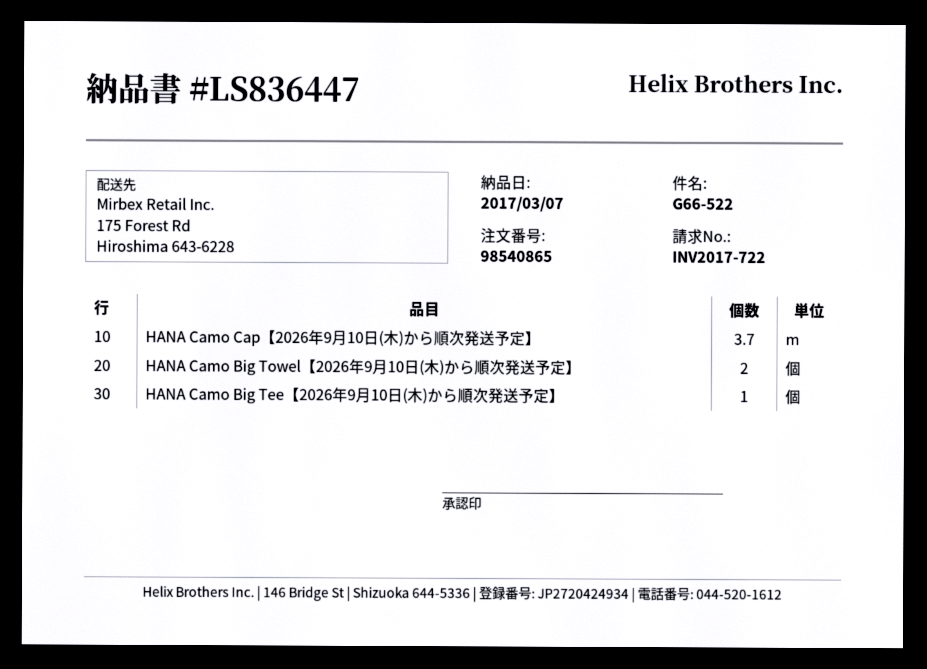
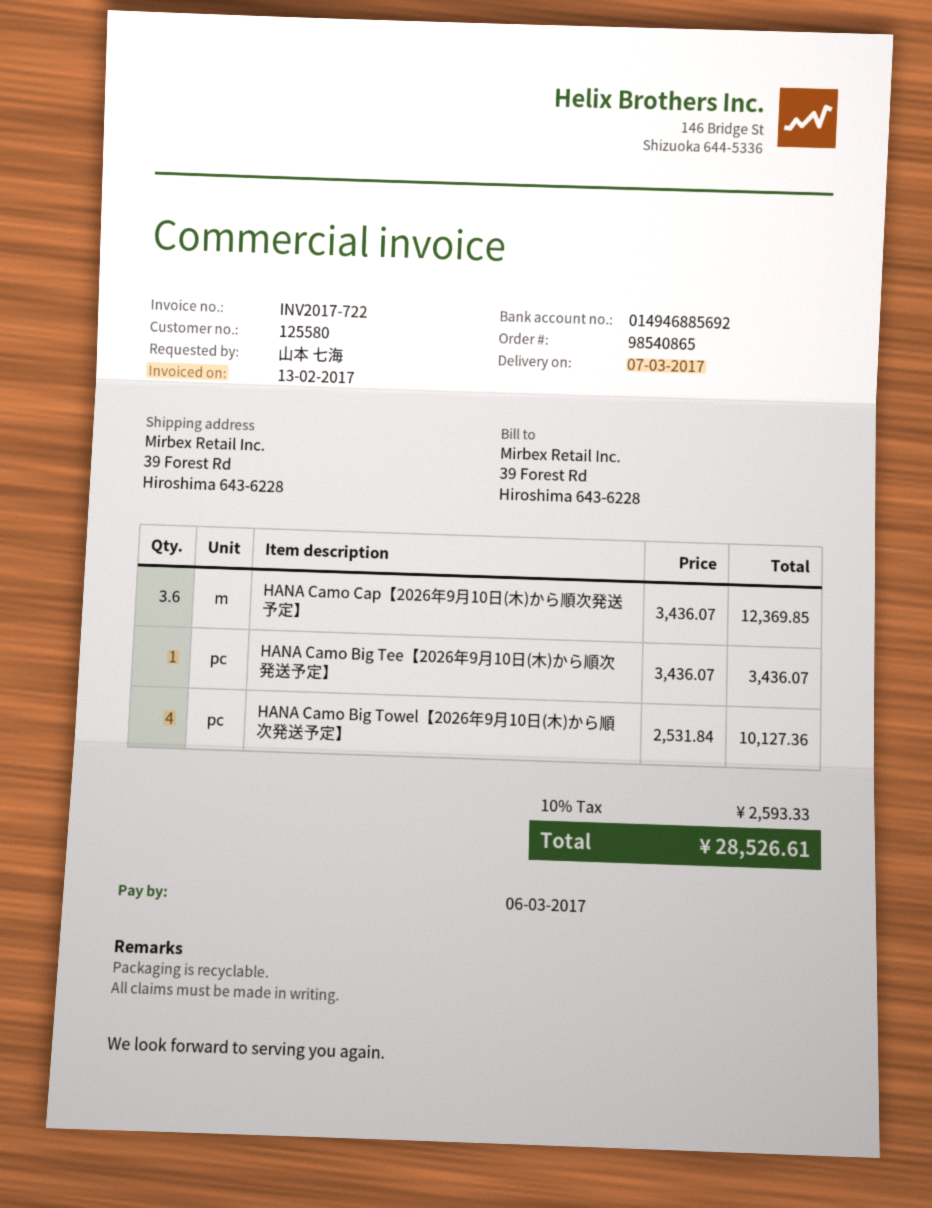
ship to: 175 Forest Rd, Hiroshima 643-6228 -> 39 Forest Rd, Hiroshima 643-6228
HANA Camo Cap【2026年9月10日(木)から順次発送予定】: 3.7 -> 3.6
HANA Camo Big Towel【2026年9月10日(木)から順次発送予定】: 2 -> 4

